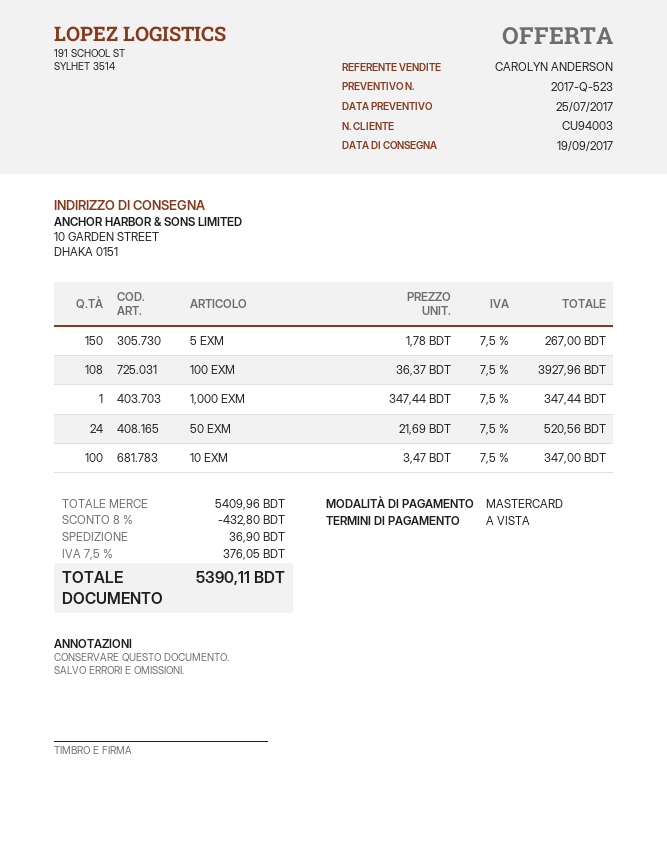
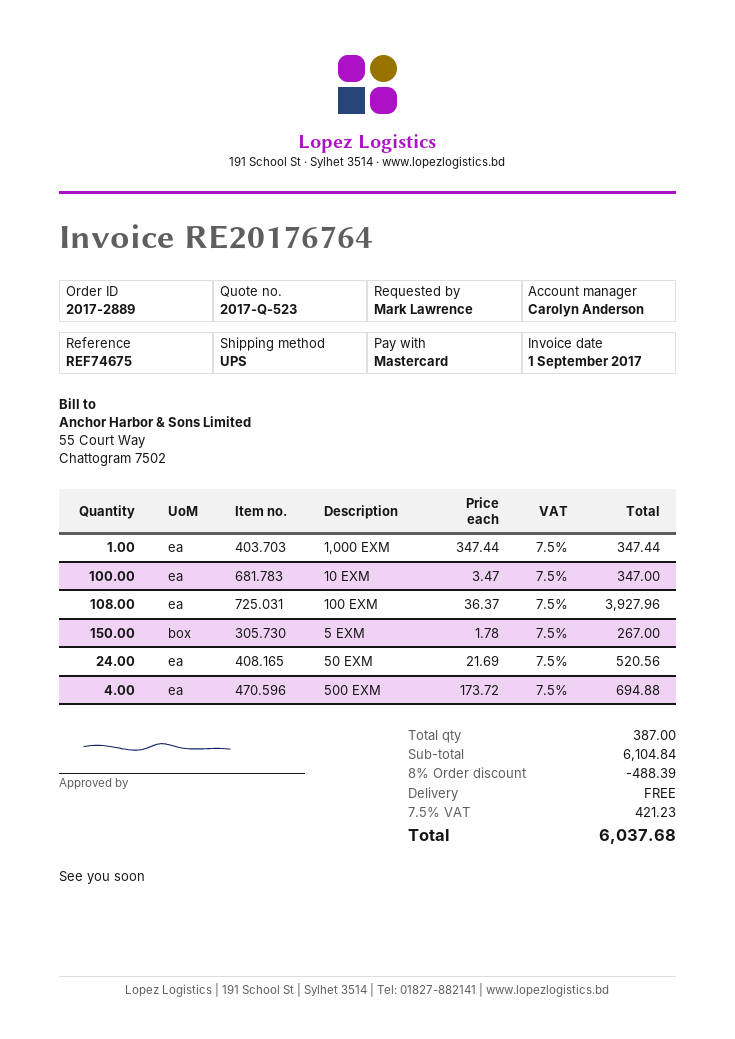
500 EXM: none -> 4 x 173.72 = 694.88
subtotal: 5409.96 -> 6104.84
discount: 8% = 432.80 -> 8% = 488.39
shipping: 36.90 -> 0.00
tax: 7.5% = 376.05 -> 7.5% = 421.23
total: 5390.11 -> 6037.68

